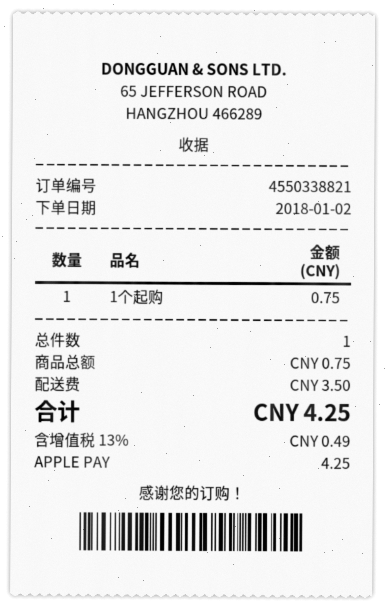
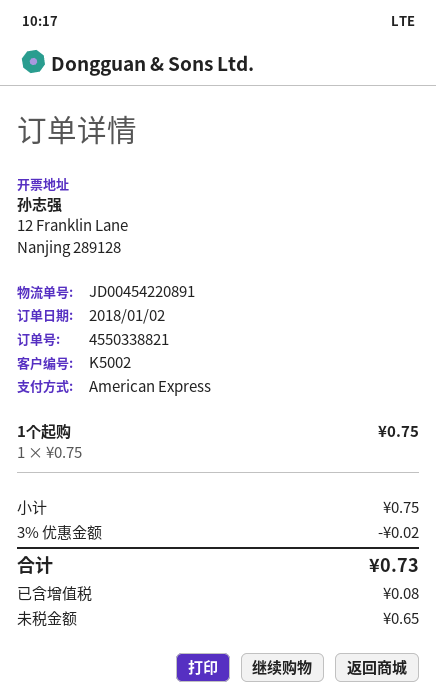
payment method: Apple Pay -> American Express
discount: none -> 3% = 0.02
shipping: 3.50 -> none
tax: 0.49 -> 0.08
total: 4.25 -> 0.73

